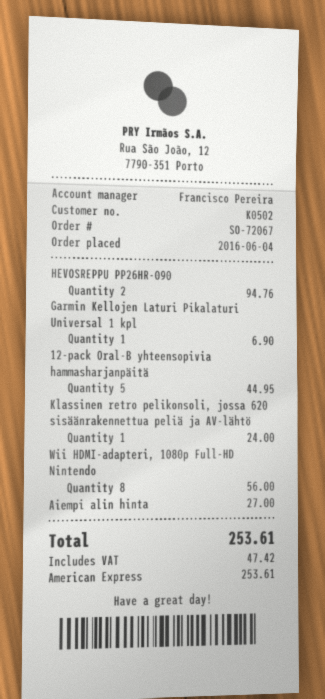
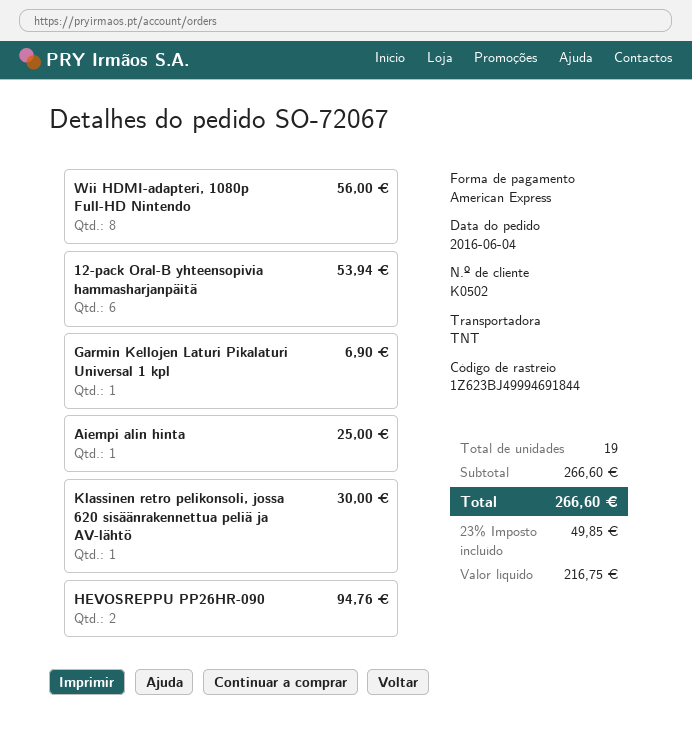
12-pack Oral-B yhteensopivia hammasharjanpäitä: 5 for 44.95 -> 6 for 53.94
Klassinen retro pelikonsoli, jossa 620 sisäänrakennettua peliä ja AV-lähtö: 1 for 24.00 -> 1 for 30.00
Aiempi alin hinta: 1 for 27.00 -> 1 for 25.00
tax: 47.42 -> 49.85
total: 253.61 -> 266.60

